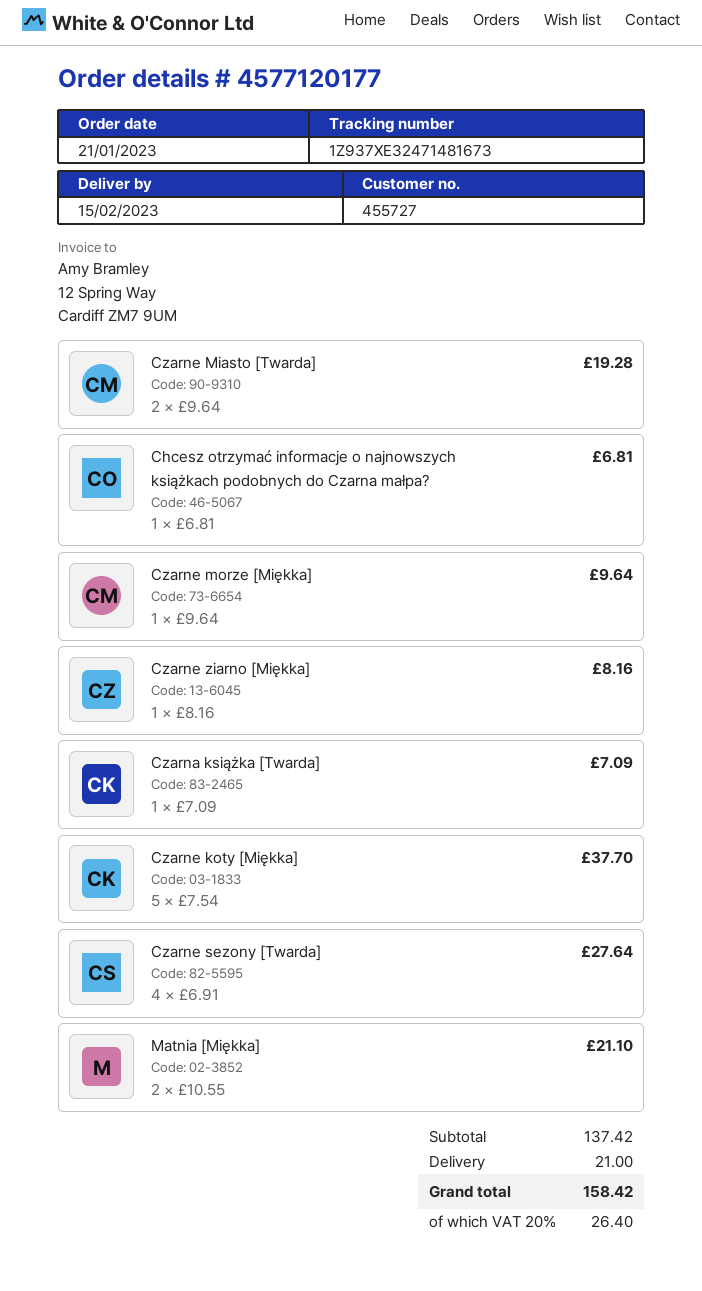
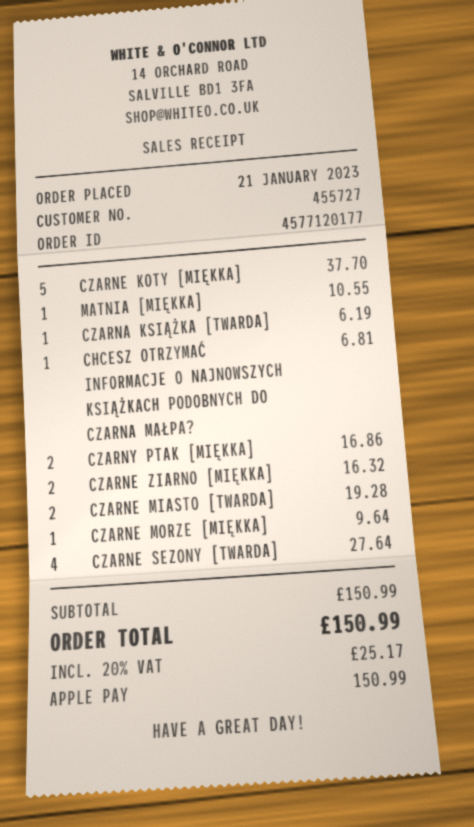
Czarne ziarno [Miękka]: 1 for 8.16 -> 2 for 16.32
Czarna książka [Twarda]: 1 for 7.09 -> 1 for 6.19
Matnia [Miękka]: 2 for 21.10 -> 1 for 10.55
CZARNY PTAK [MIĘKKA]: none -> 2 for 16.86
subtotal: 137.42 -> 150.99
shipping: 21.00 -> none
tax: 20% = 26.40 -> 20% = 25.17
total: 158.42 -> 150.99

